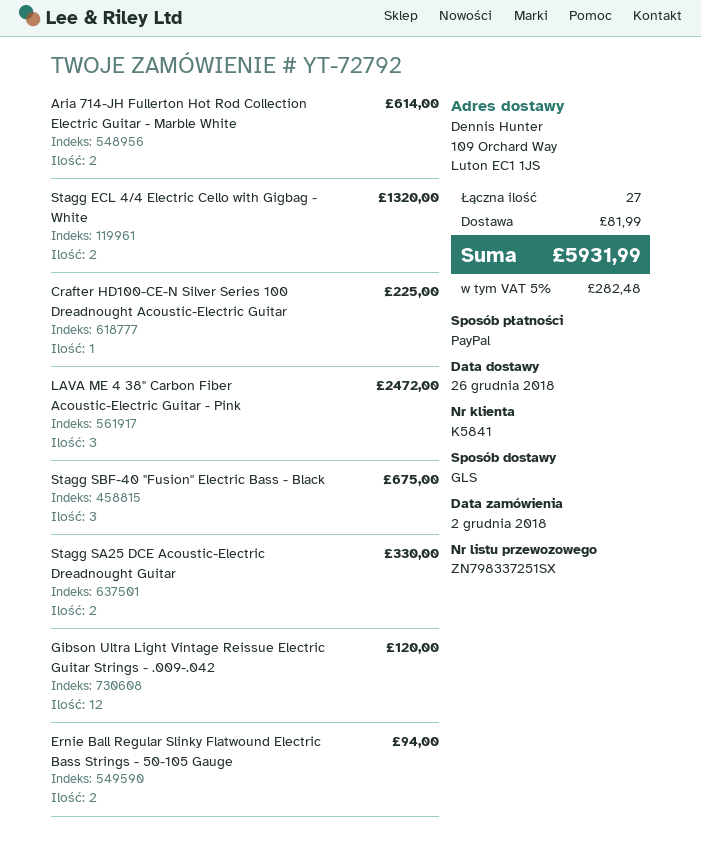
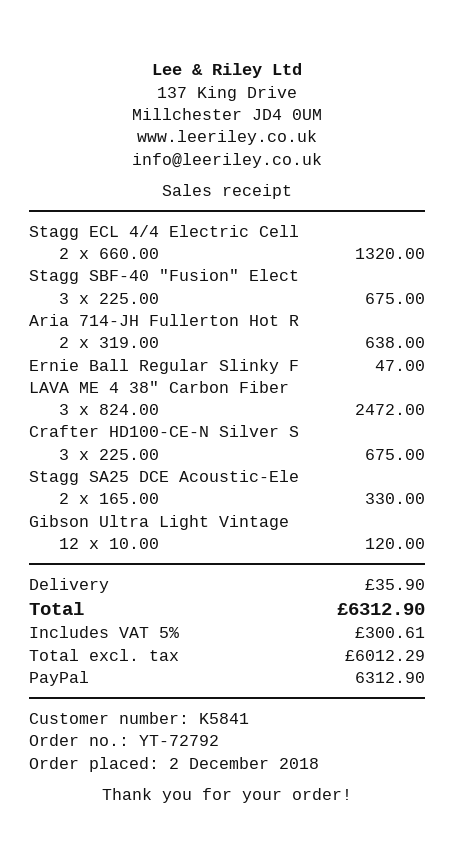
Aria 714-JH Fullerton Hot Rod Collection Electric Guitar - Marble White: 2 for 614.00 -> 2 for 638.00
Crafter HD100-CE-N Silver Series 100 Dreadnought Acoustic-Electric Guitar: 1 for 225.00 -> 3 for 675.00
Ernie Ball Regular Slinky Flatwound Electric Bass Strings - 50-105 Gauge: 2 for 94.00 -> 1 for 47.00
shipping: 81.99 -> 35.90
tax: 5% = 282.48 -> 5% = 300.61
total: 5931.99 -> 6312.90

